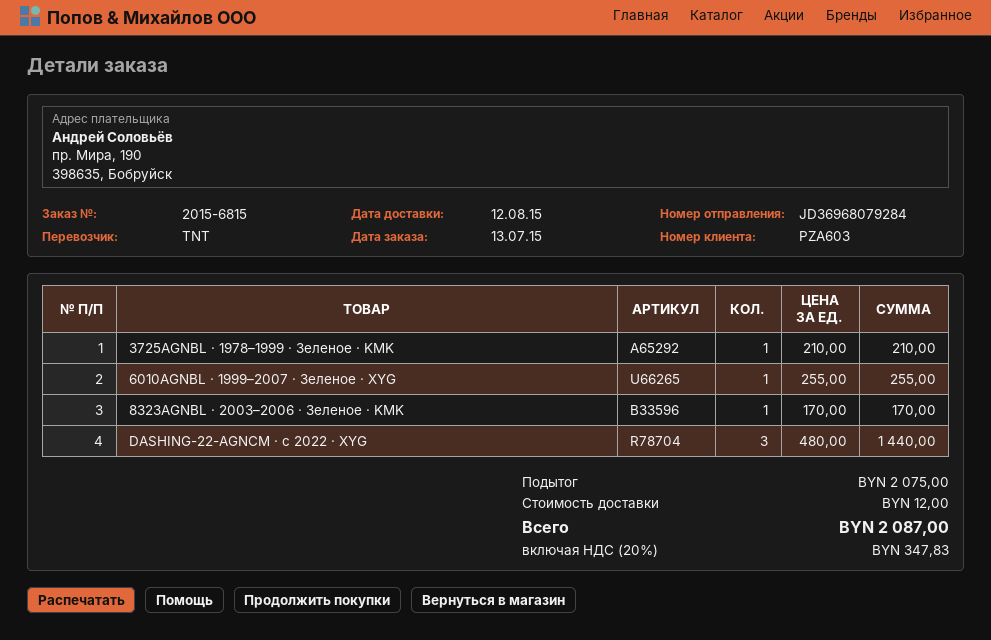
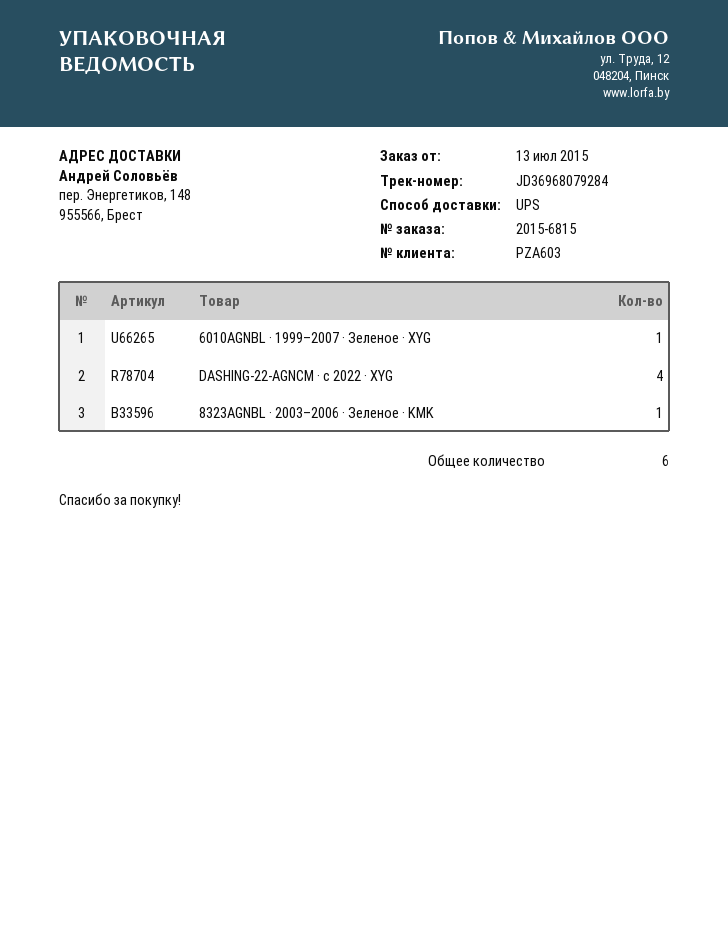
shipping method: TNT -> UPS
3725AGNBL · 1978–1999 · Зеленое · KMK: 1 -> none
DASHING-22-AGNCM · с 2022 · XYG: 3 -> 4

